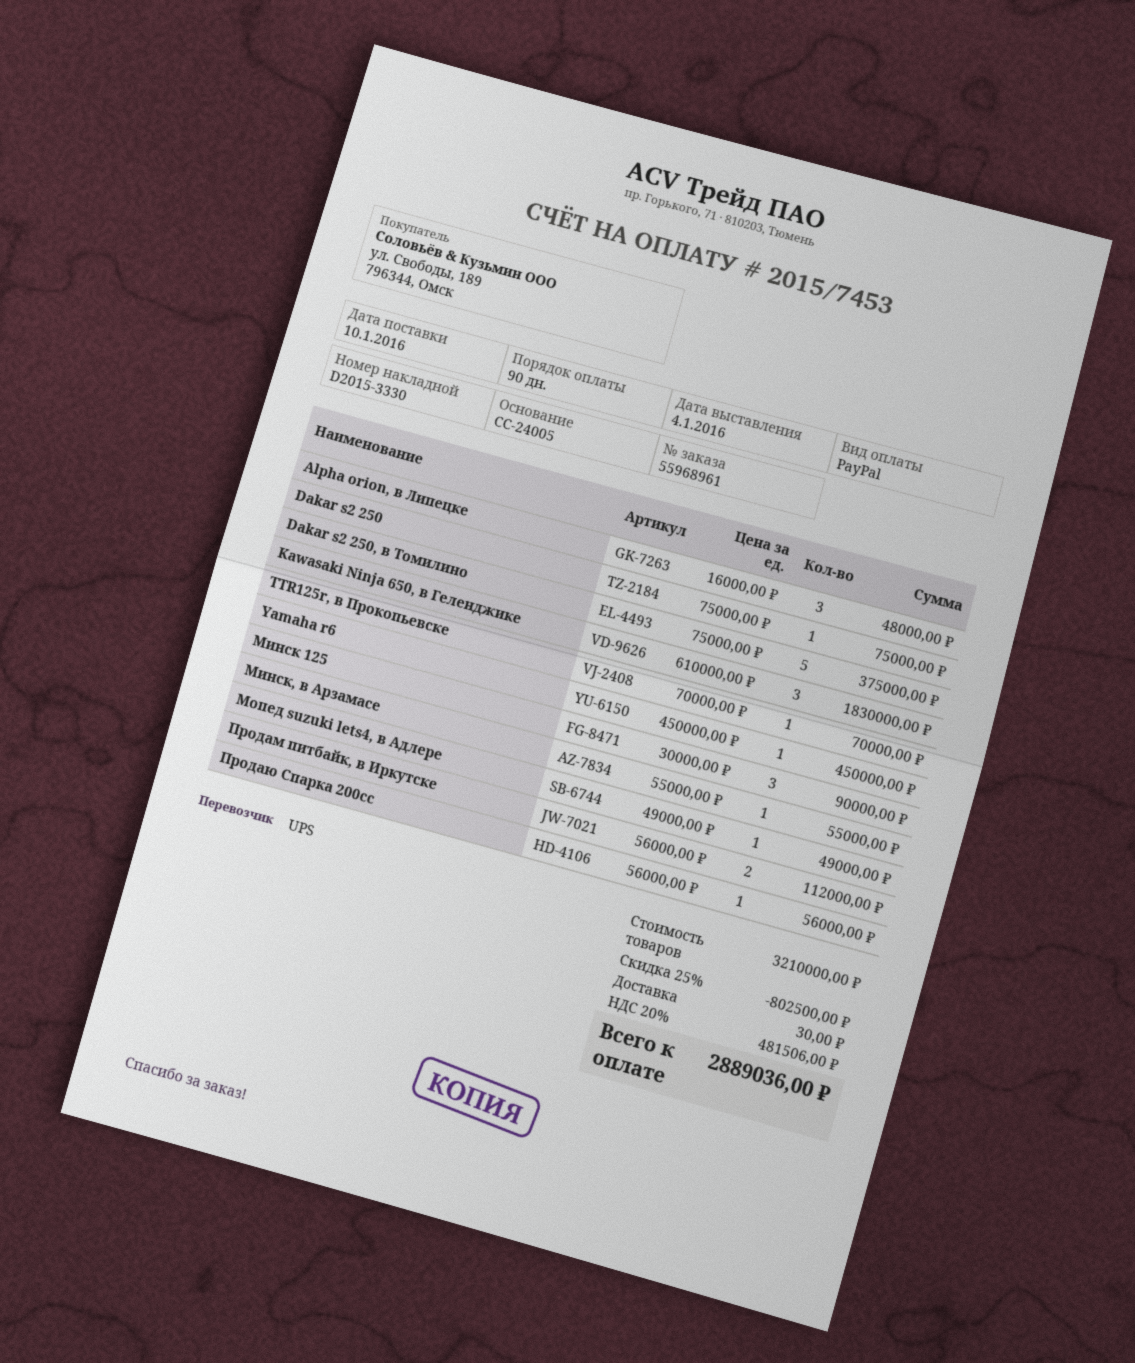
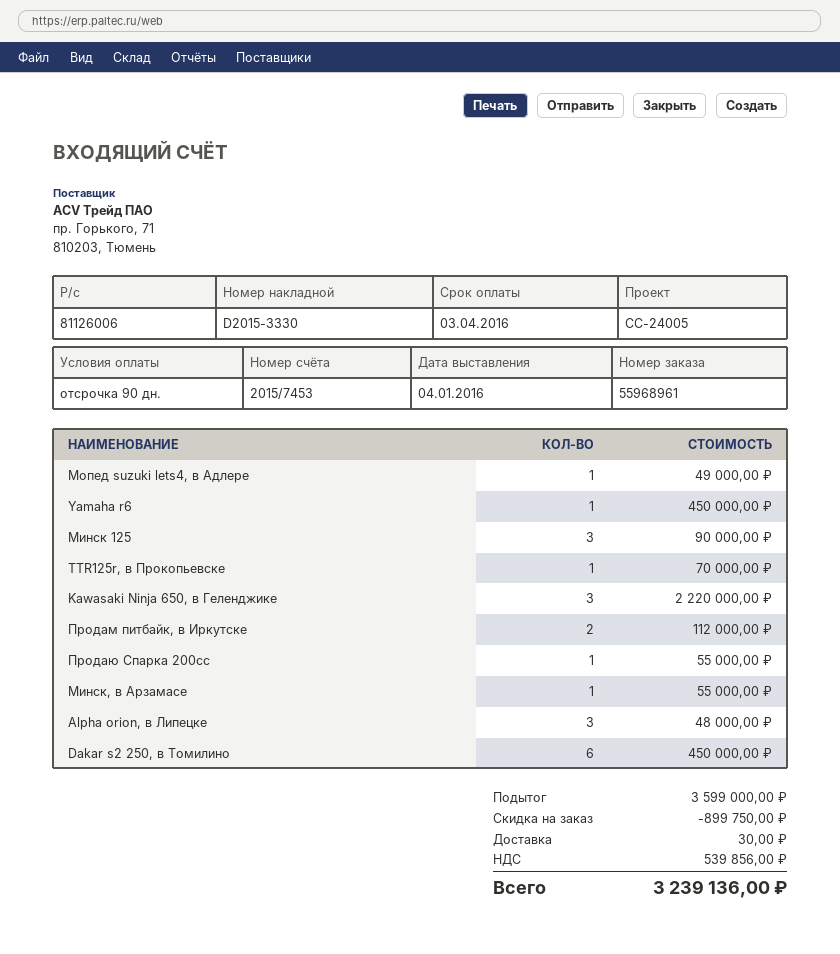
Dakar s2 250: 1 for 75000.00 -> none
Dakar s2 250, в Томилино: 5 for 375000.00 -> 6 for 450000.00
Kawasaki Ninja 650, в Геленджике: 3 for 1830000.00 -> 3 for 2220000.00
Продаю Спарка 200сс: 1 for 56000.00 -> 1 for 55000.00
subtotal: 3210000.00 -> 3599000.00
discount: 802500.00 -> 899750.00
tax: 481506.00 -> 539856.00
total: 2889036.00 -> 3239136.00

